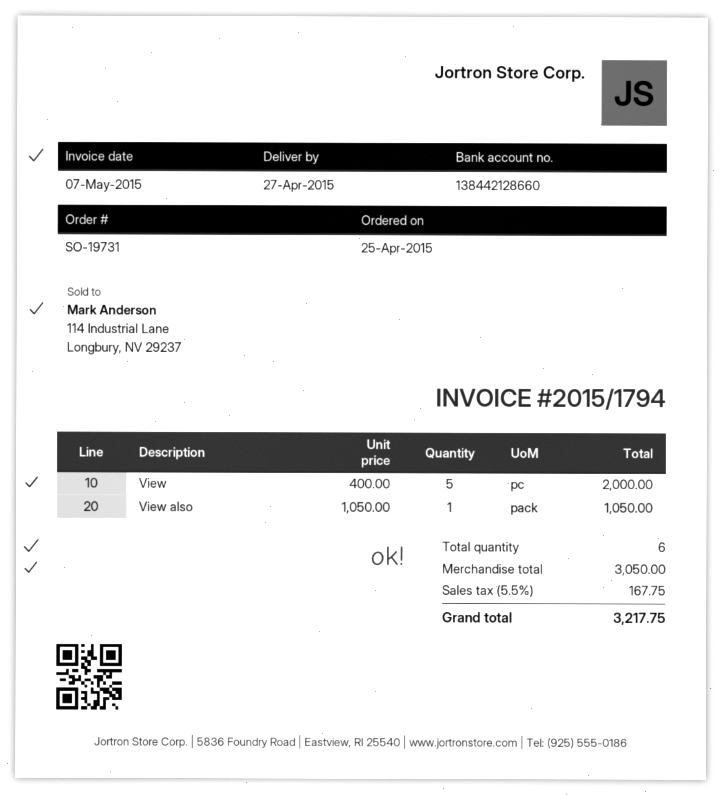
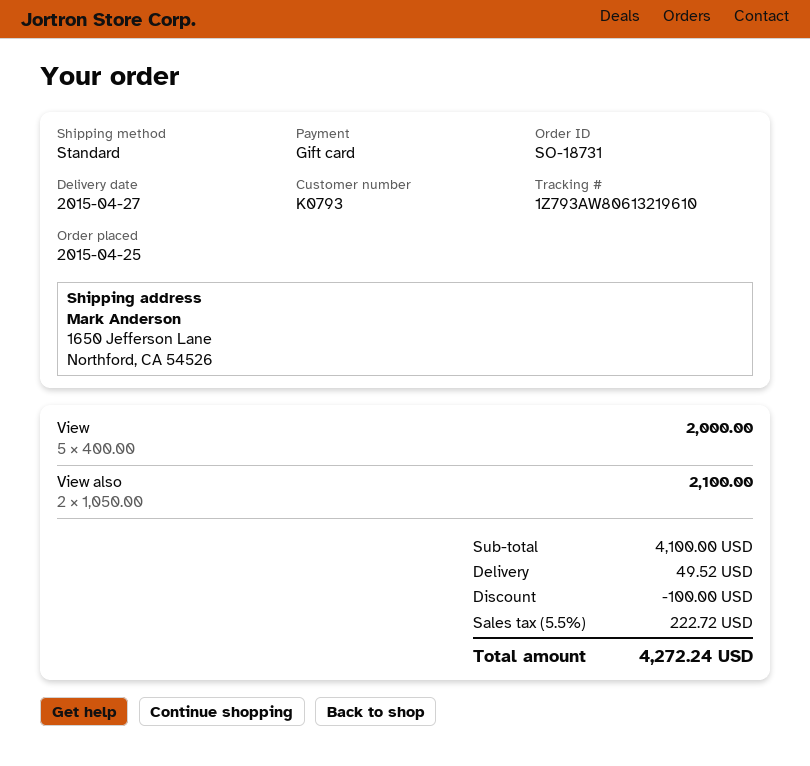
order number: SO-19731 -> SO-18731
View also: 1 x 1050.00 = 1050.00 -> 2 x 1050.00 = 2100.00
subtotal: 3050.00 -> 4100.00
discount: none -> 100.00
shipping: none -> 49.52
tax: 5.5% = 167.75 -> 5.5% = 222.72
total: 3217.75 -> 4272.24

